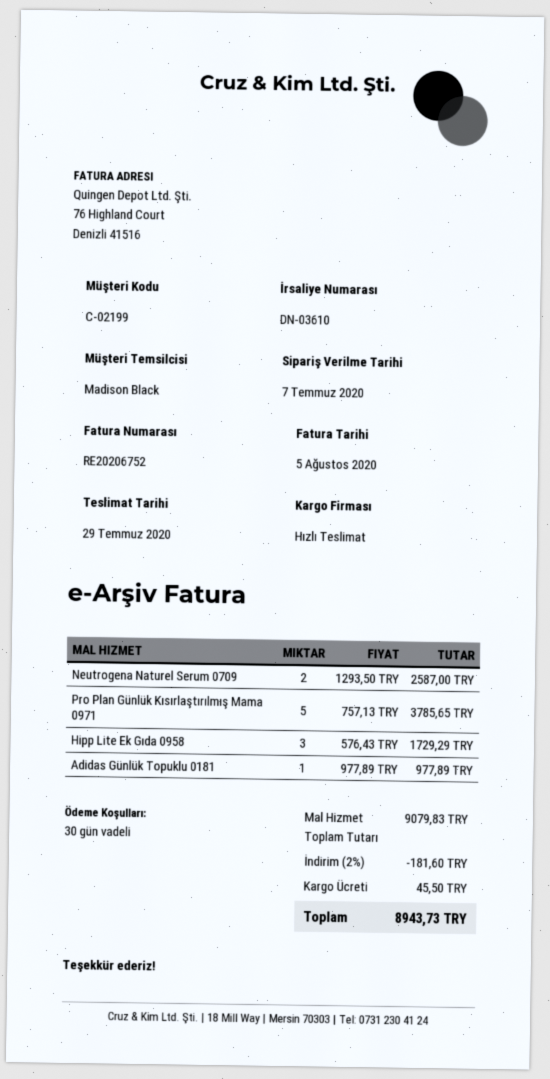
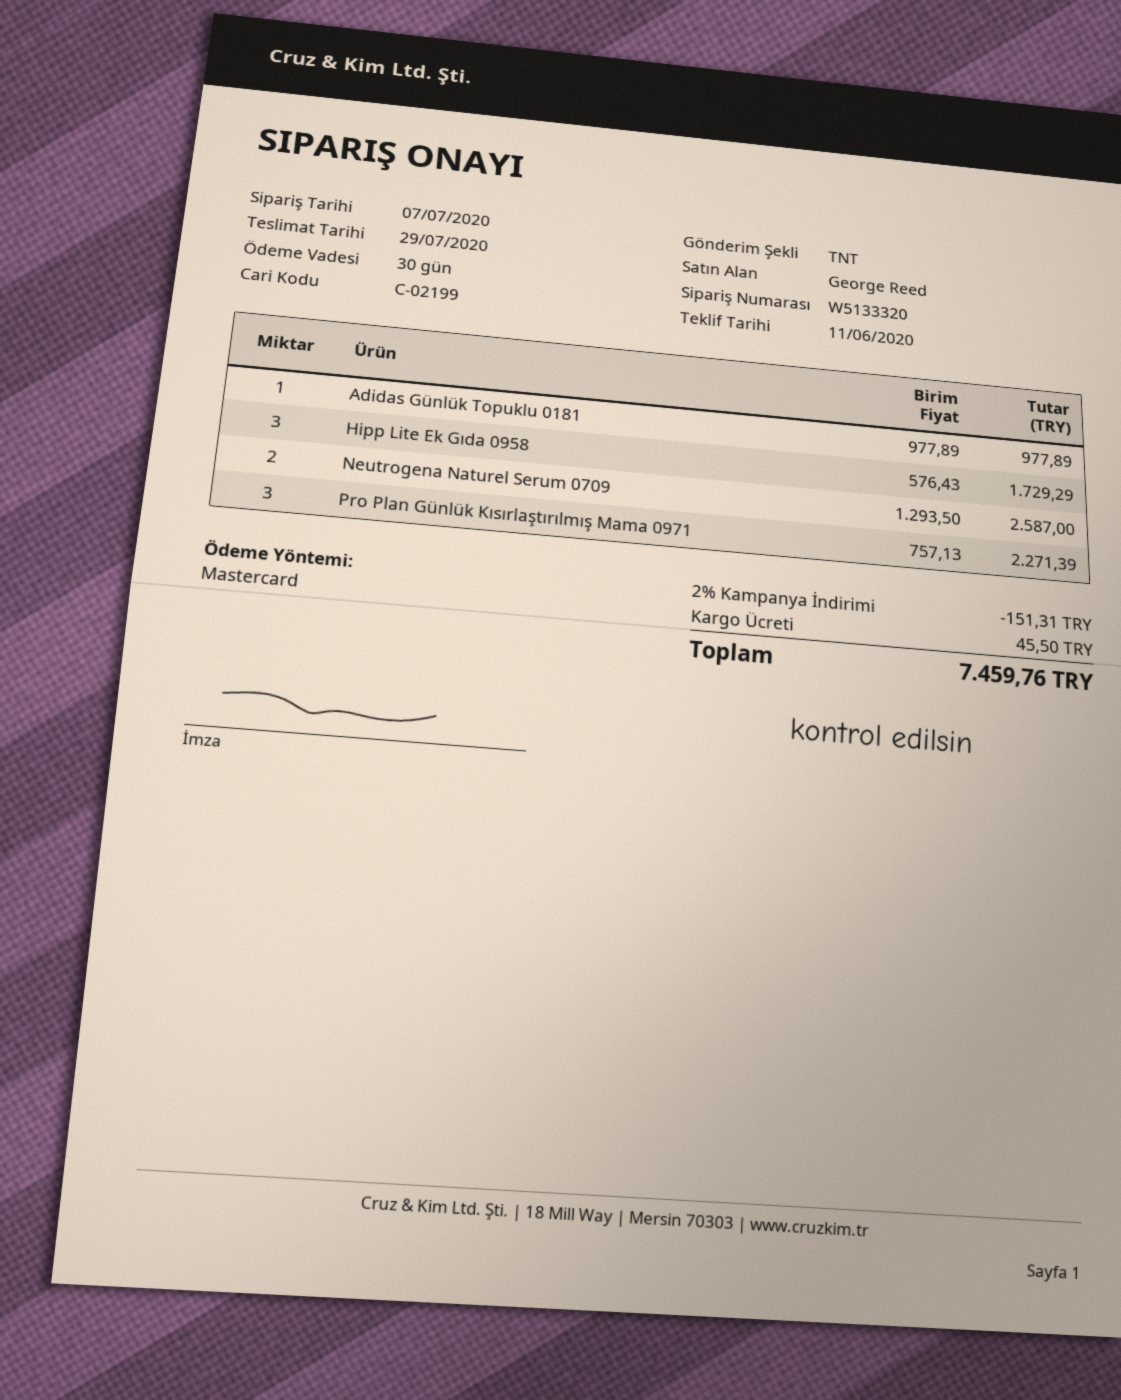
shipping method: express -> TNT
Pro Plan Günlük Kısırlaştırılmış Mama 0971: 5 x 757.13 = 3785.65 -> 3 x 757.13 = 2271.39
discount: 2% = 181.60 -> 2% = 151.31
total: 8943.73 -> 7459.76

